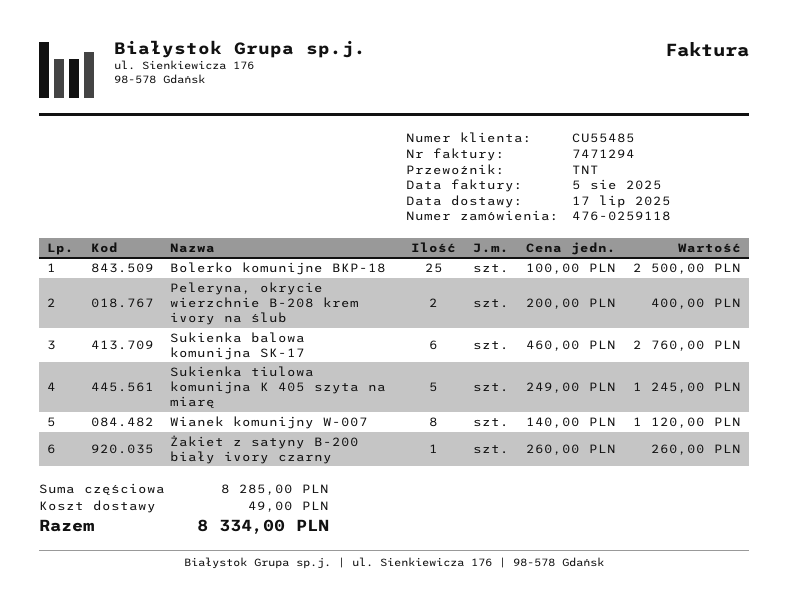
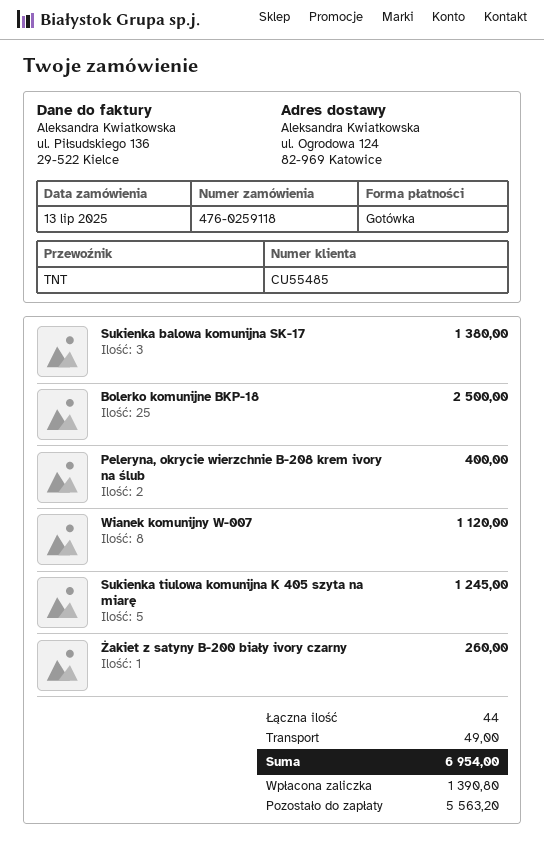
Sukienka balowa komunijna SK-17: 6 for 2760.00 -> 3 for 1380.00
total: 8334.00 -> 6954.00

